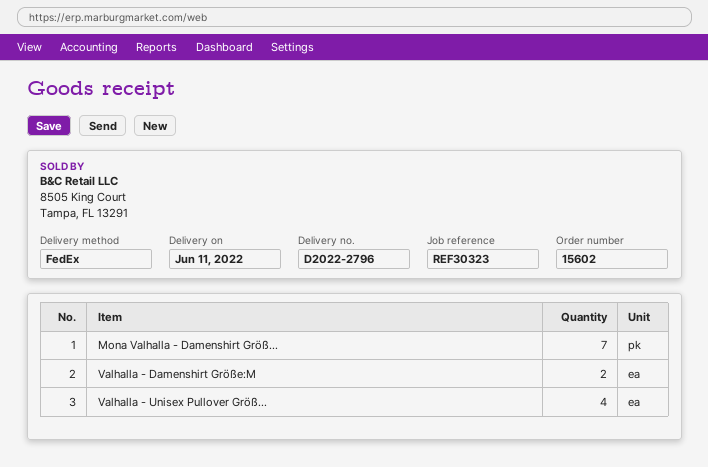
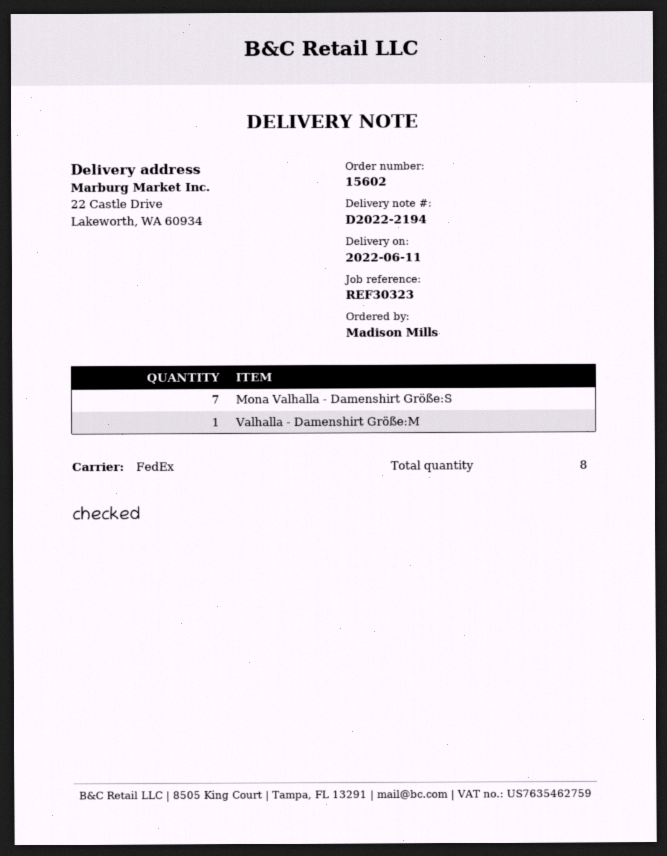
delivery note number: D2022-2796 -> D2022-2194
Valhalla - Damenshirt Größe:M: 2 -> 1
Valhalla - Unisex Pullover Größ...: 4 -> none

